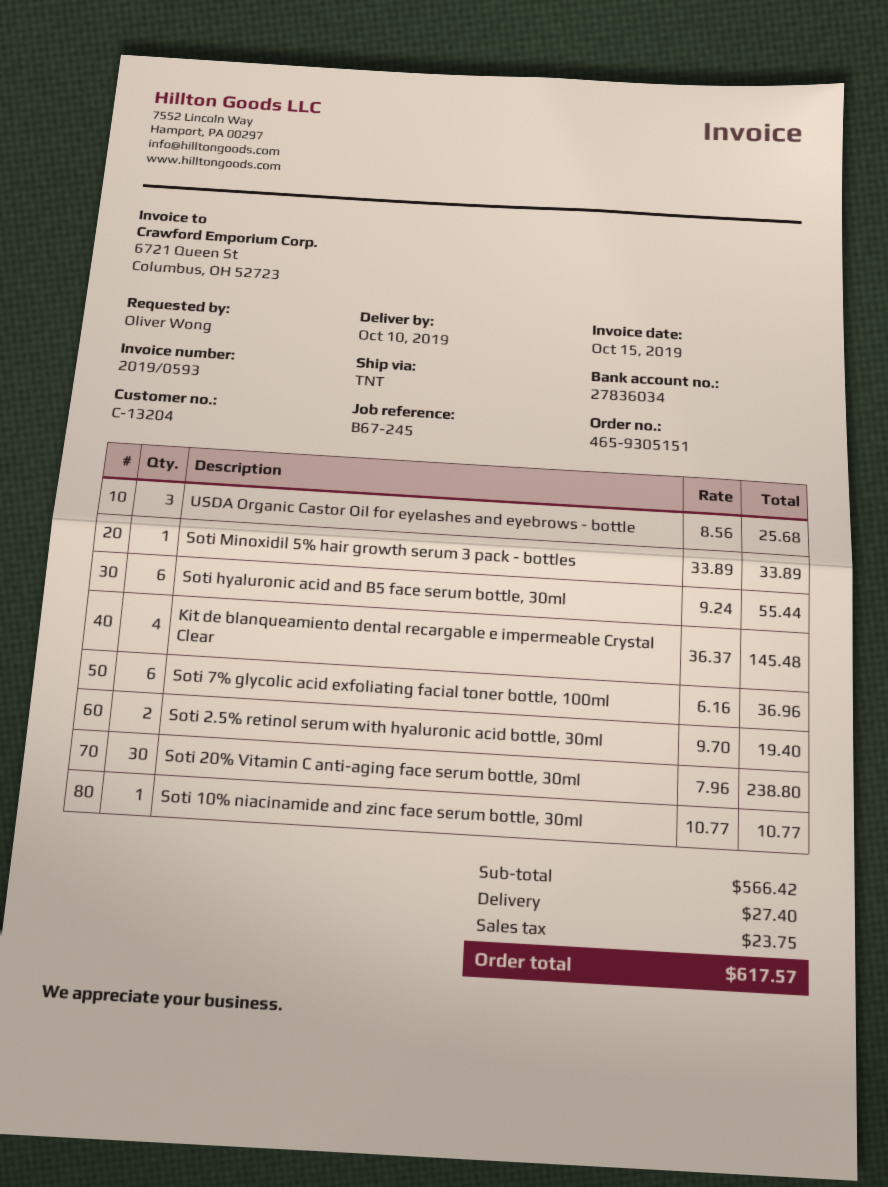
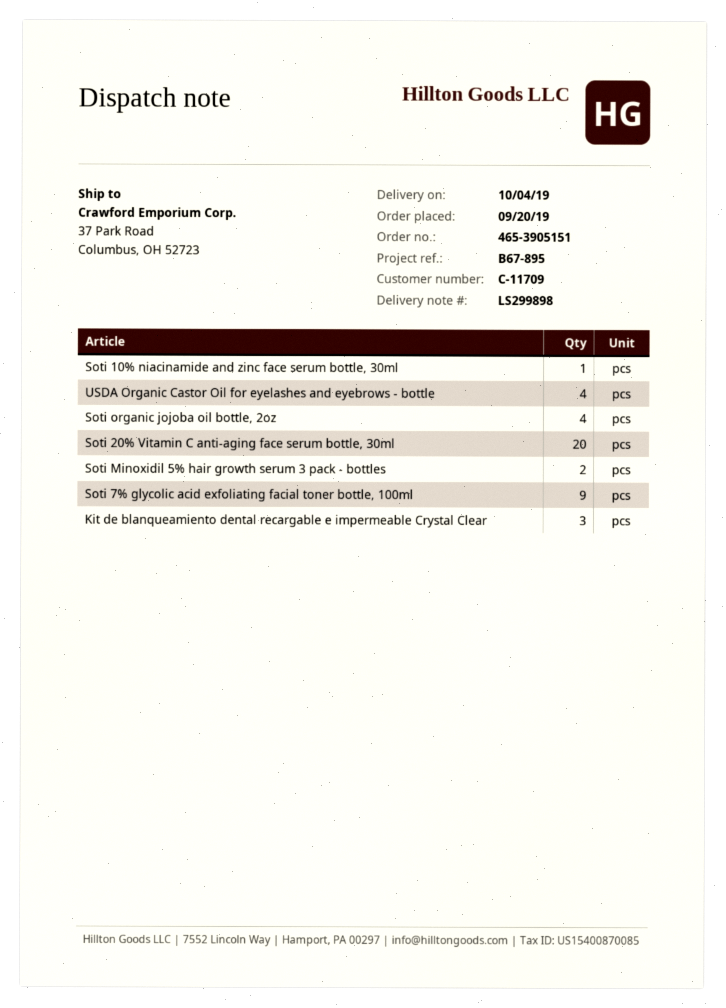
order number: 465-9305151 -> 465-3905151
delivery date: 2019-10-10 -> 2019-10-04
customer number: C-13204 -> C-11709
reference: B67-245 -> B67-895
USDA Organic Castor Oil for eyelashes and eyebrows - bottle: 3 -> 4
Soti Minoxidil 5% hair growth serum 3 pack - bottles: 1 -> 2
Soti hyaluronic acid and B5 face serum bottle, 30ml: 6 -> none
Kit de blanqueamiento dental recargable e impermeable Crystal Clear: 4 -> 3
Soti 7% glycolic acid exfoliating facial toner bottle, 100ml: 6 -> 9
Soti 2.5% retinol serum with hyaluronic acid bottle, 30ml: 2 -> none
Soti 20% Vitamin C anti-aging face serum bottle, 30ml: 30 -> 20
Soti organic jojoba oil bottle, 2oz: none -> 4

